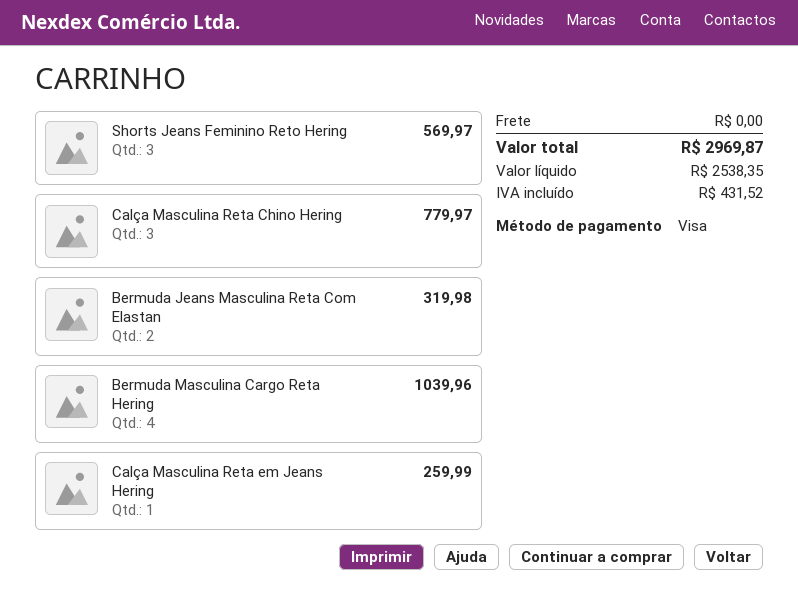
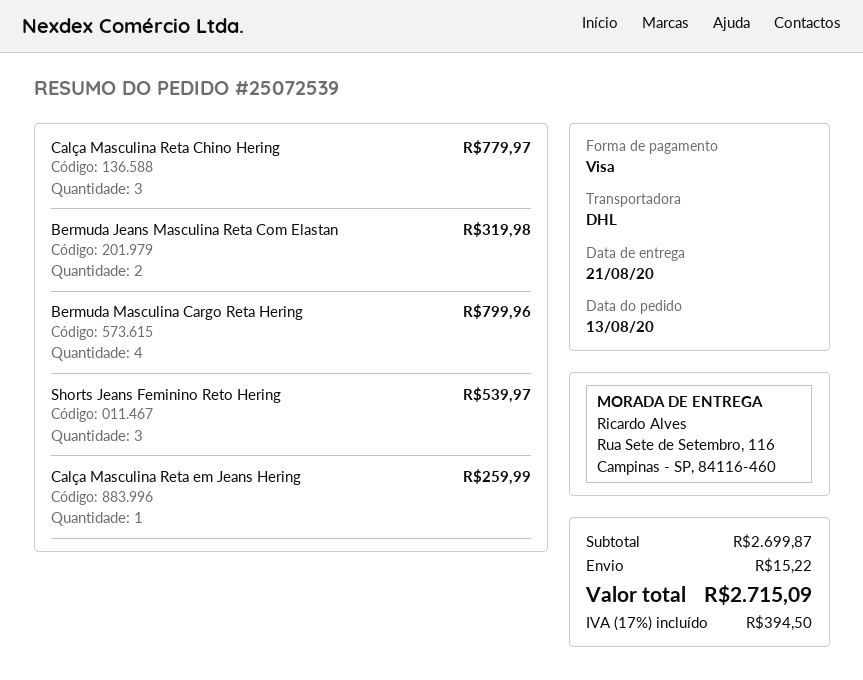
Shorts Jeans Feminino Reto Hering: 3 for 569.97 -> 3 for 539.97
Bermuda Masculina Cargo Reta Hering: 4 for 1039.96 -> 4 for 799.96
shipping: 0.00 -> 15.22
tax: 431.52 -> 394.50
total: 2969.87 -> 2715.09

